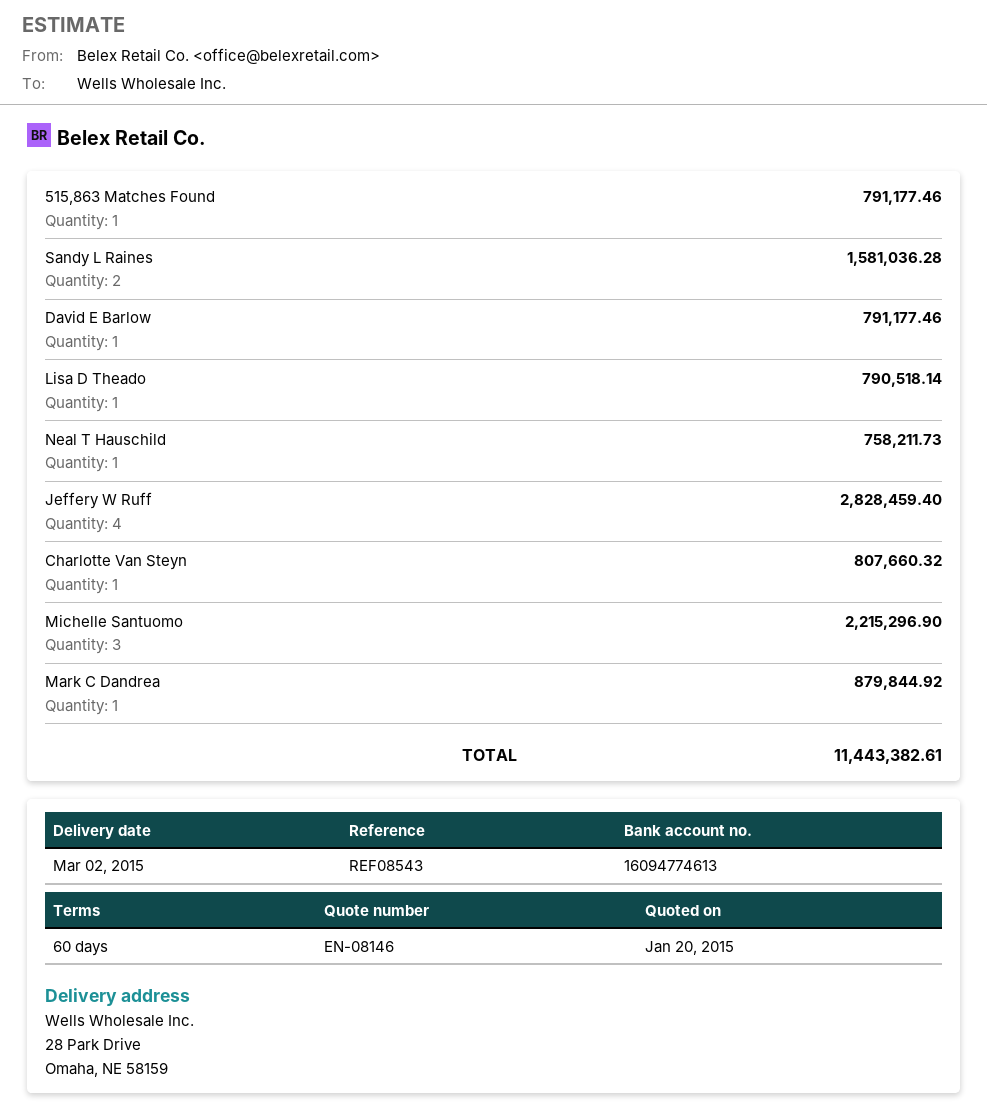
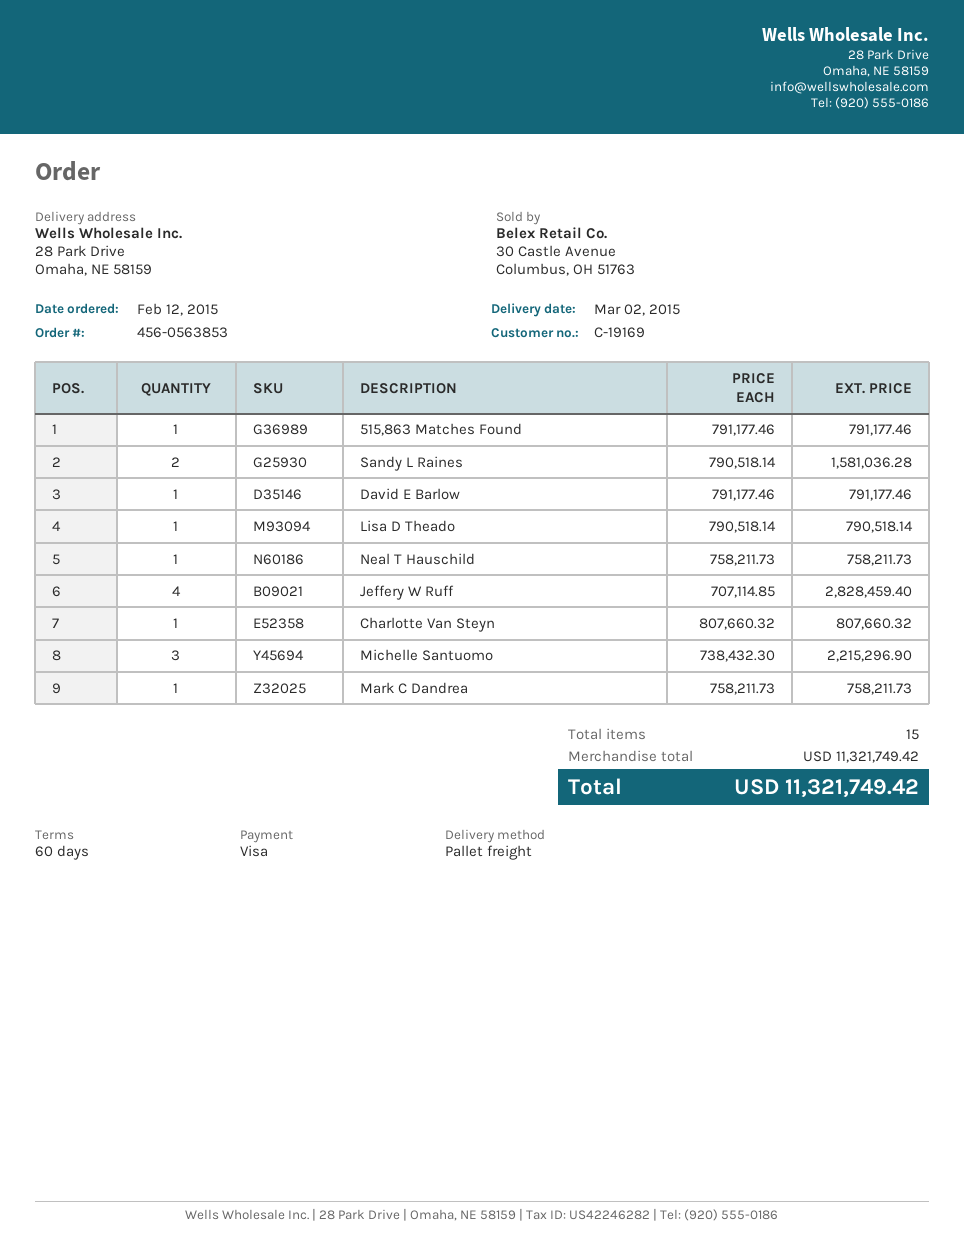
Mark C Dandrea: 1 for 879844.92 -> 1 for 758211.73
total: 11443382.61 -> 11321749.42

